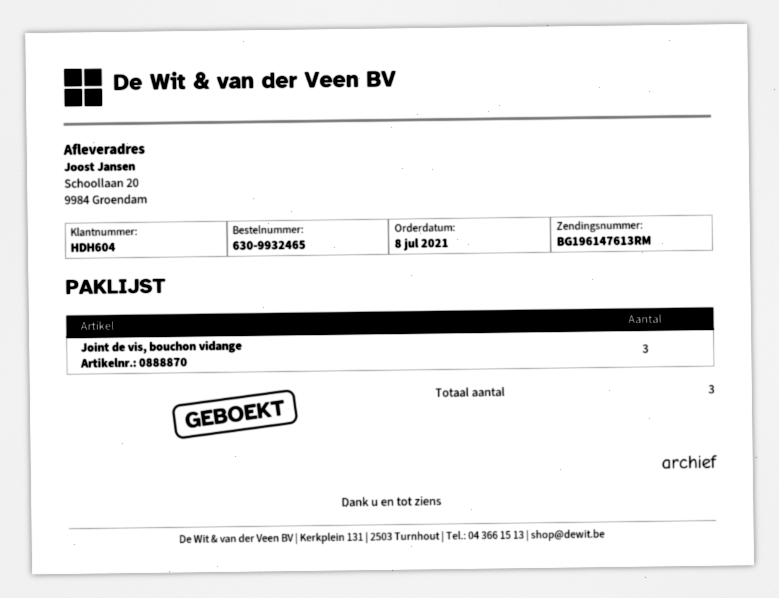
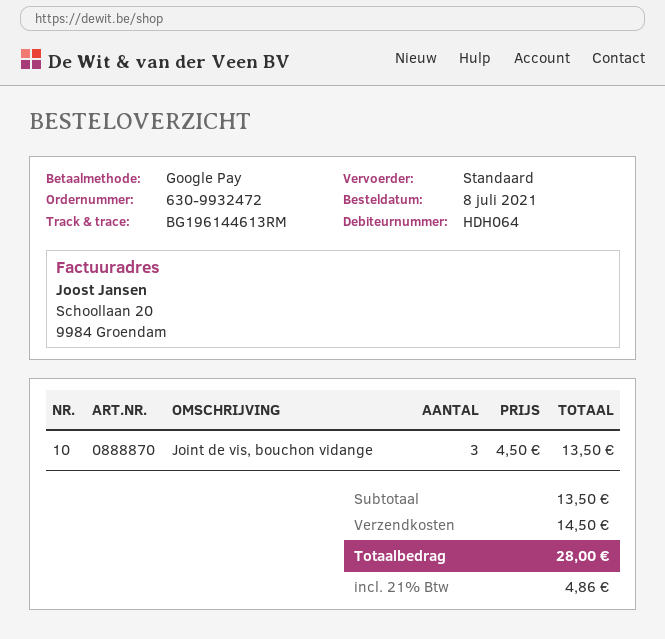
order number: 630-9932465 -> 630-9932472
customer number: HDH604 -> HDH064
tracking number: BG196147613RM -> BG196144613RM

